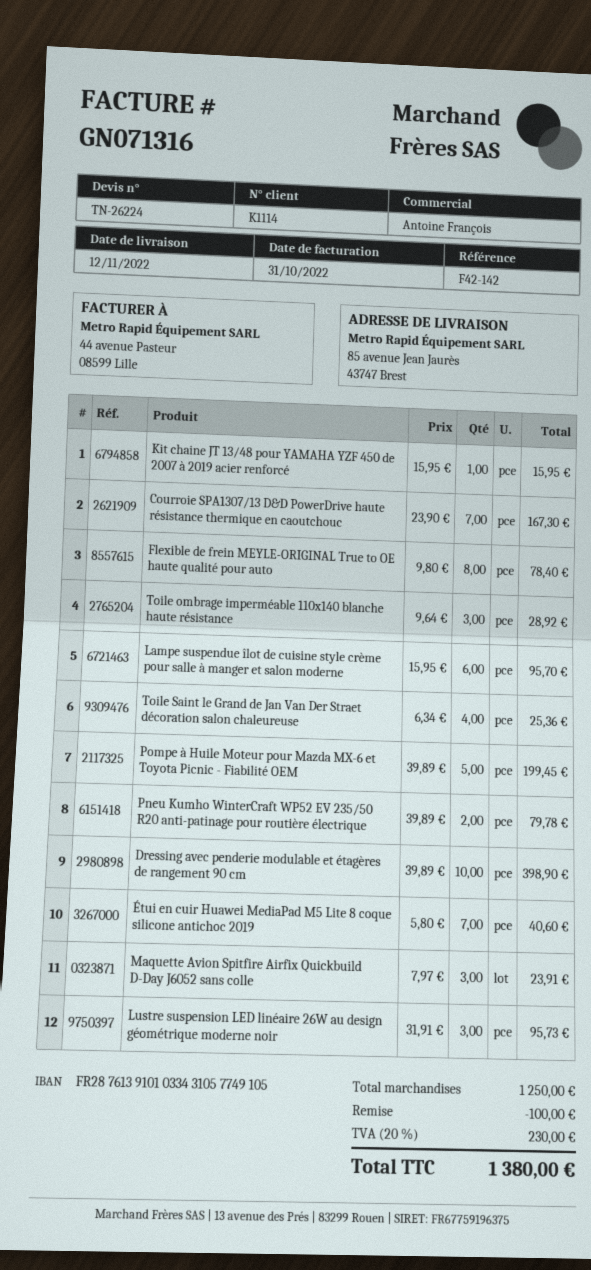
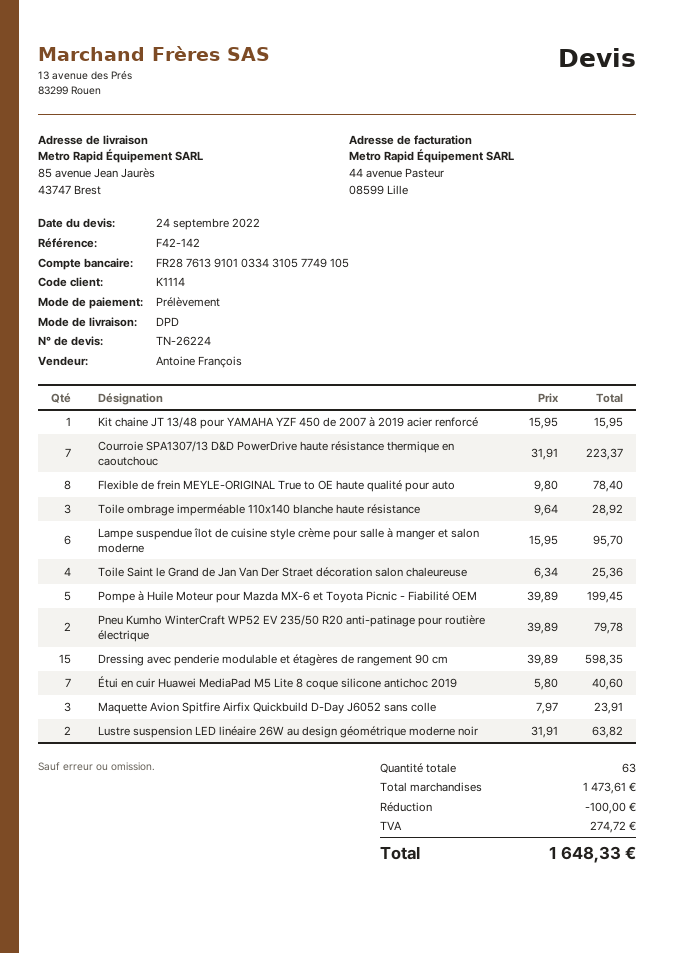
Courroie SPA1307/13 D&D PowerDrive haute résistance thermique en caoutchouc: 7 x 23.90 = 167.30 -> 7 x 31.91 = 223.37
Dressing avec penderie modulable et étagères de rangement 90 cm: 10 x 39.89 = 398.90 -> 15 x 39.89 = 598.35
Lustre suspension LED linéaire 26W au design géométrique moderne noir: 3 x 31.91 = 95.73 -> 2 x 31.91 = 63.82
subtotal: 1250.00 -> 1473.61
tax: 230.00 -> 274.72
total: 1380.00 -> 1648.33

